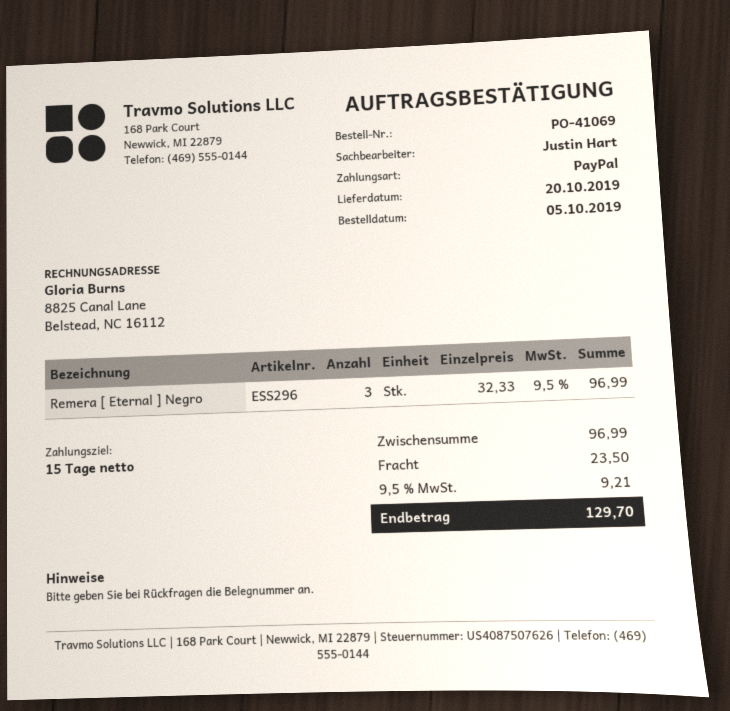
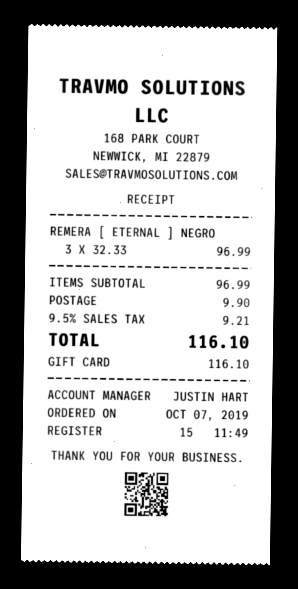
order date: 2019-10-05 -> 2019-10-07
payment method: PayPal -> gift card
shipping: 23.50 -> 9.90
total: 129.70 -> 116.10

